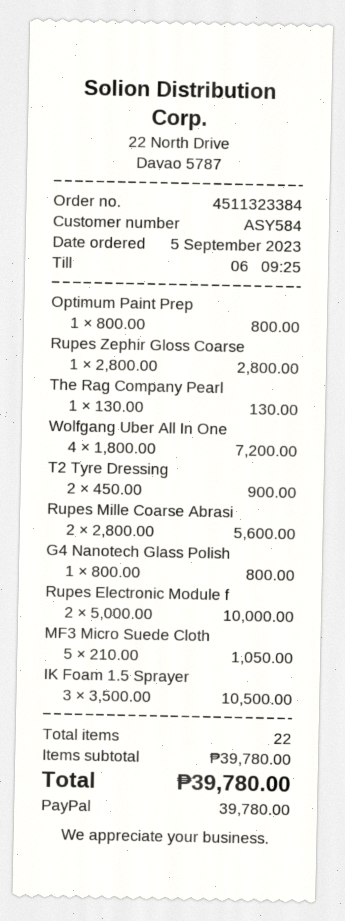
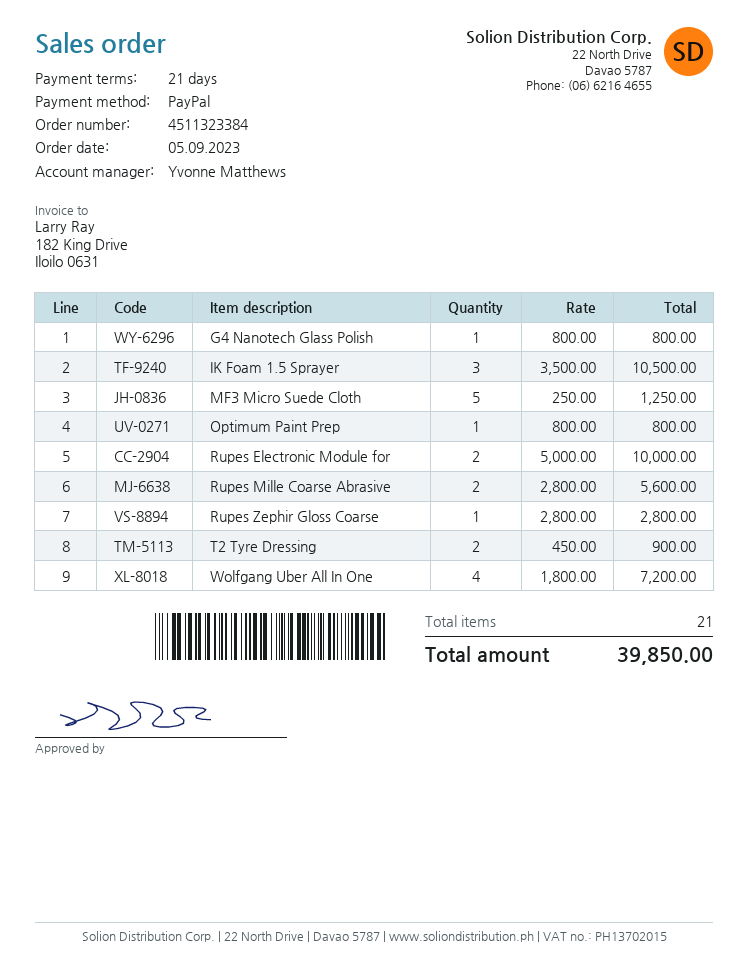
The Rag Company Pearl: 1 x 130.00 = 130.00 -> none
MF3 Micro Suede Cloth: 5 x 210.00 = 1050.00 -> 5 x 250.00 = 1250.00
total quantity: 22 -> 21
total: 39780.00 -> 39850.00

